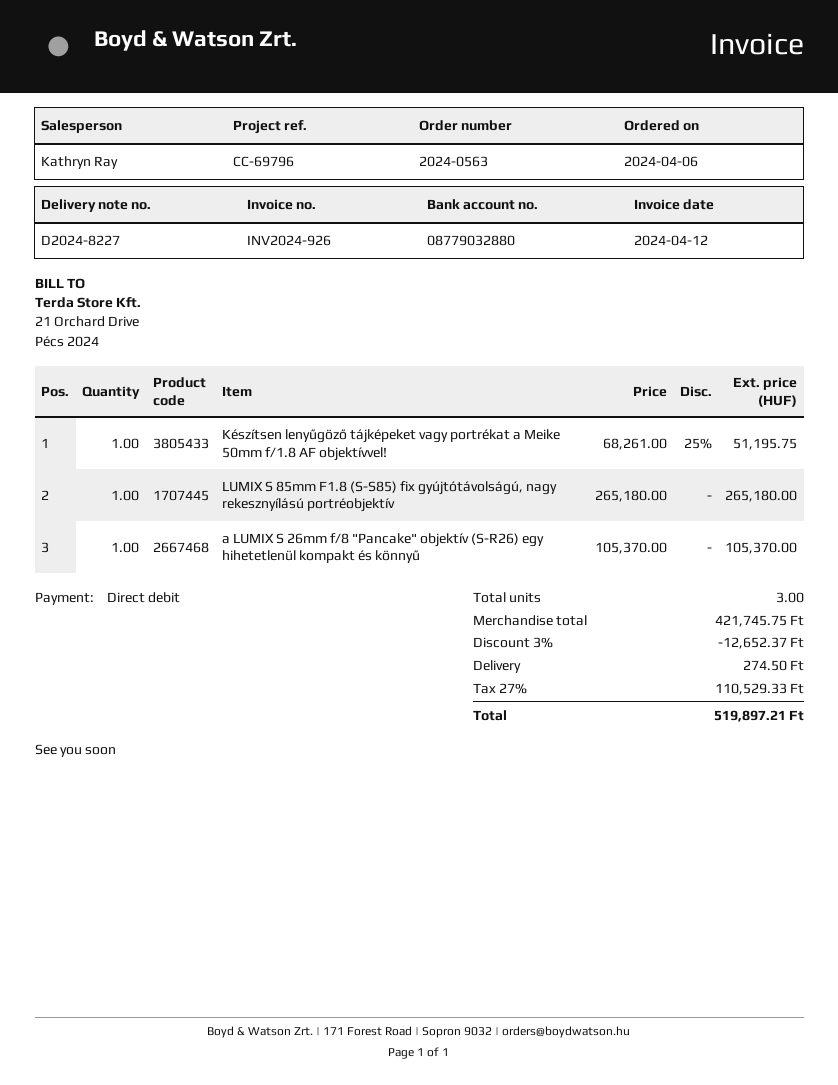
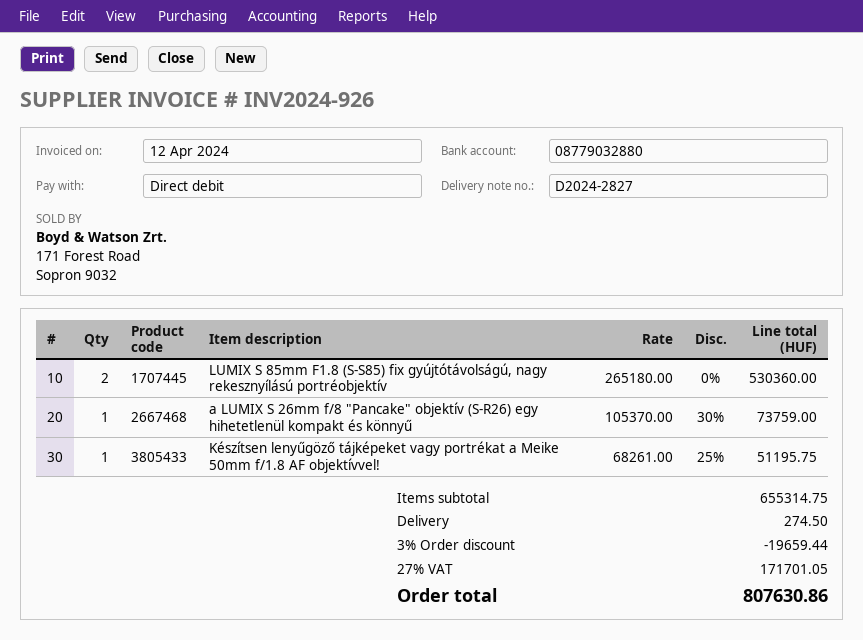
delivery note number: D2024-8227 -> D2024-2827
LUMIX S 85mm F1.8 (S-S85) fix gyújtótávolságú, nagy rekesznyílású portréobjektív: 1 x 265180.00 = 265180.00 -> 2 x 265180.00 = 530360.00
a LUMIX S 26mm f/8 "Pancake" objektív (S-R26) egy hihetetlenül kompakt és könnyű: 1 x 105370.00 = 105370.00 -> 1 x 105370.00 - 30% = 73759.00
subtotal: 421745.75 -> 655314.75
discount: 3% = 12652.37 -> 3% = 19659.44
tax: 27% = 110529.33 -> 27% = 171701.05
total: 519897.21 -> 807630.86

